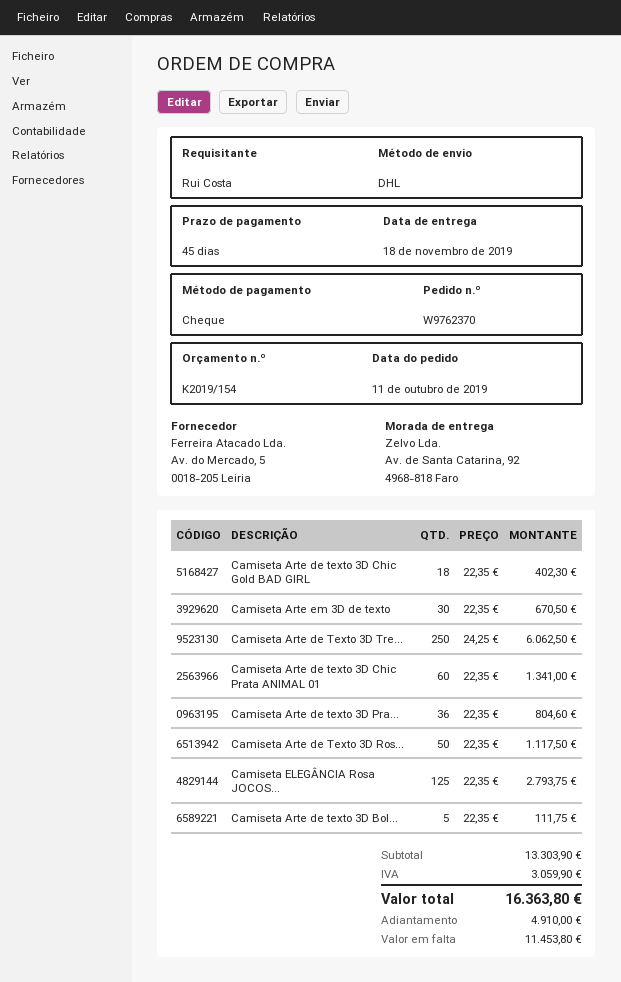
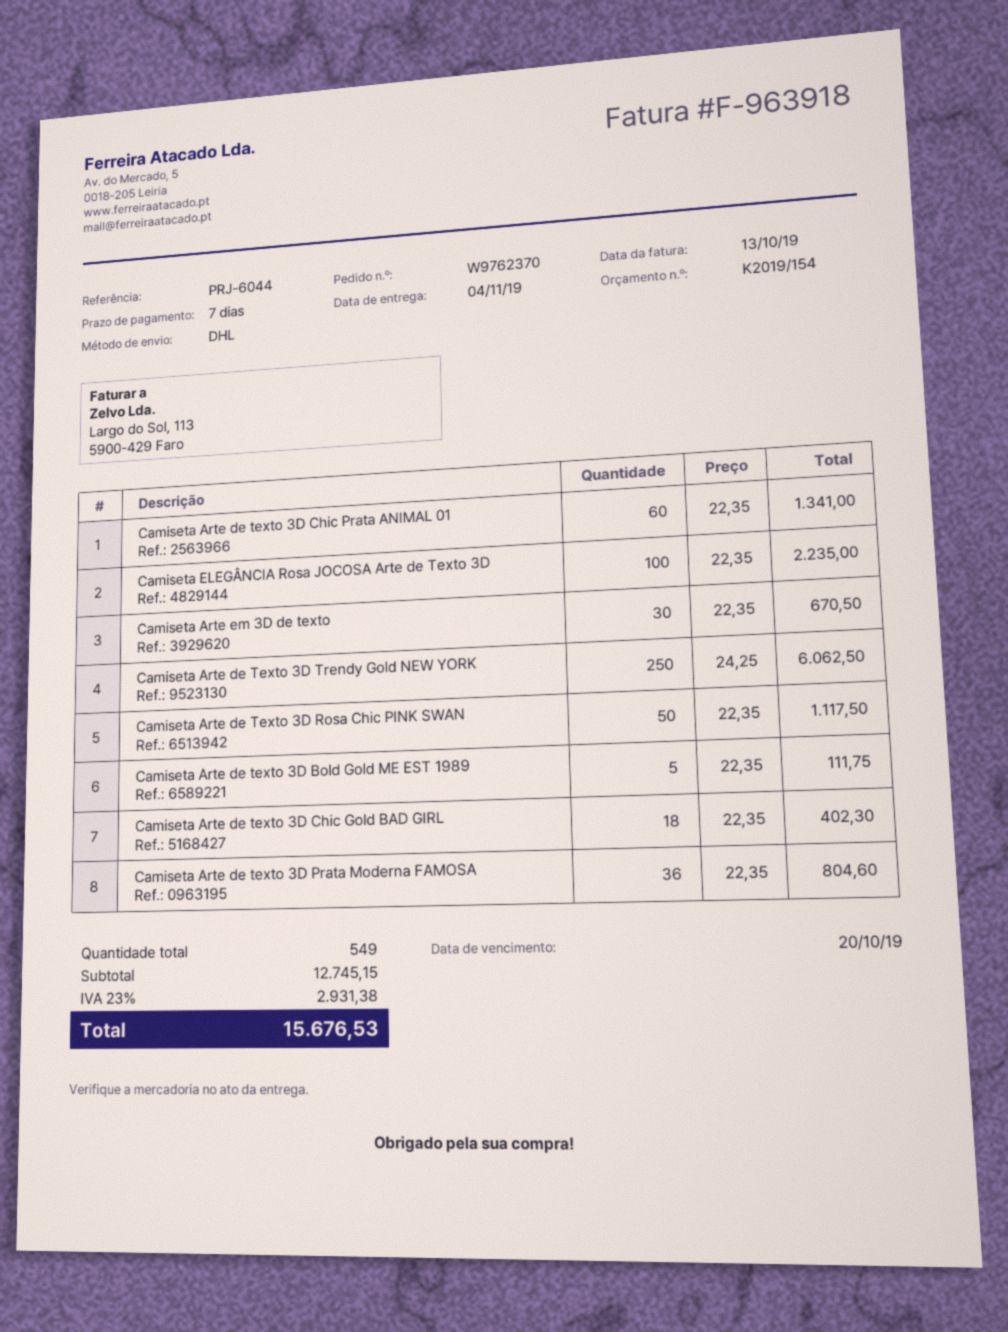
delivery date: 2019-11-18 -> 2019-11-04
payment terms: 45 days -> 7 days
Camiseta ELEGÂNCIA Rosa JOCOS...: 125 x 22.35 = 2793.75 -> 100 x 22.35 = 2235.00
subtotal: 13303.90 -> 12745.15
tax: 3059.90 -> 2931.38
total: 16363.80 -> 15676.53

